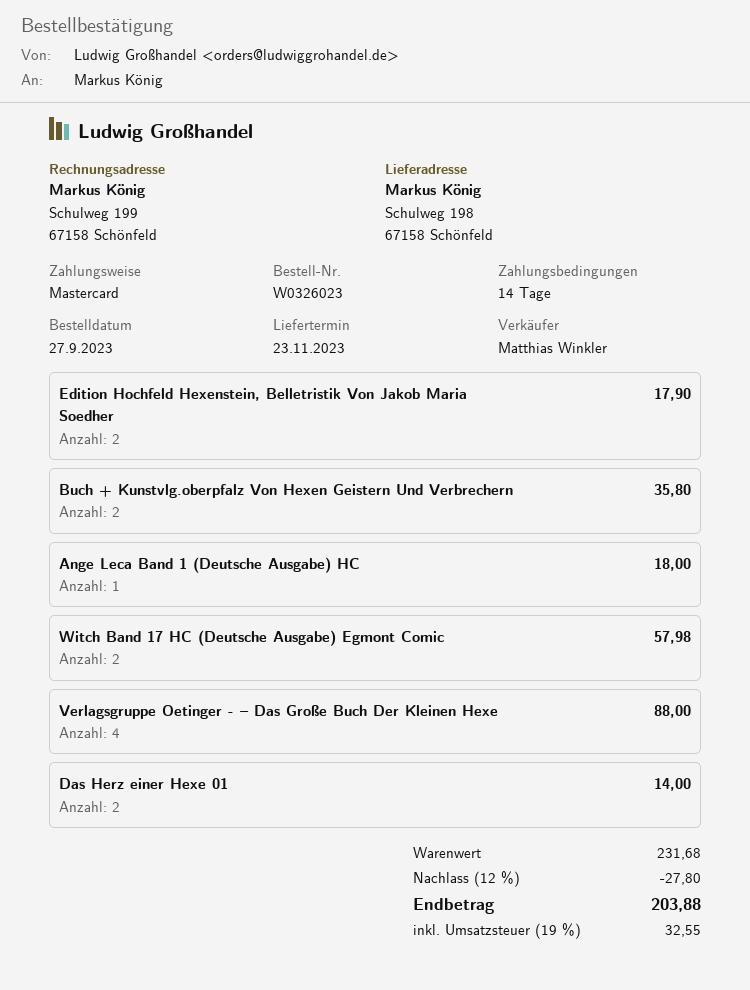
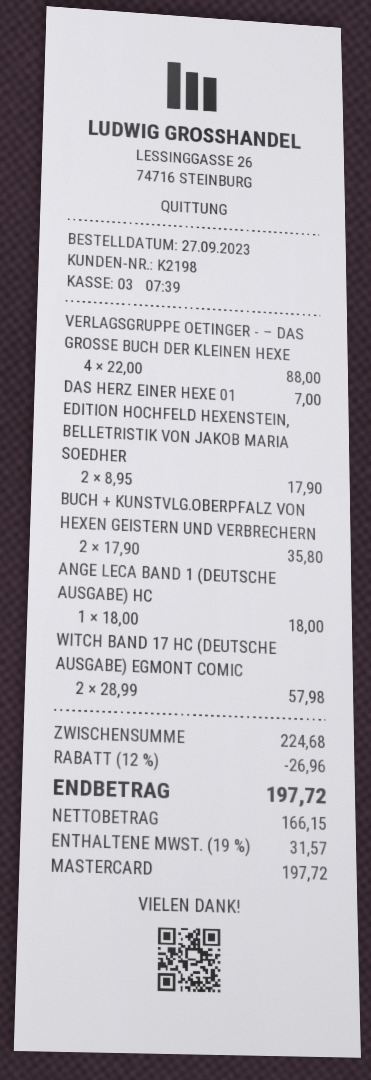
Das Herz einer Hexe 01: 2 for 14.00 -> 1 for 7.00
subtotal: 231.68 -> 224.68
discount: 12% = 27.80 -> 12% = 26.96
tax: 19% = 32.55 -> 19% = 31.57
total: 203.88 -> 197.72

